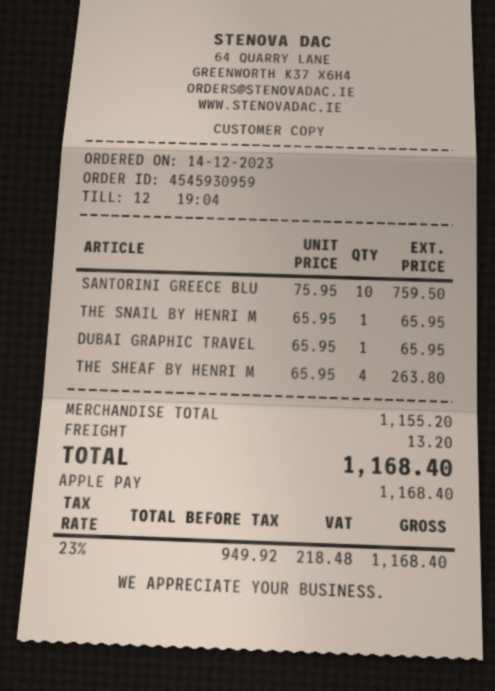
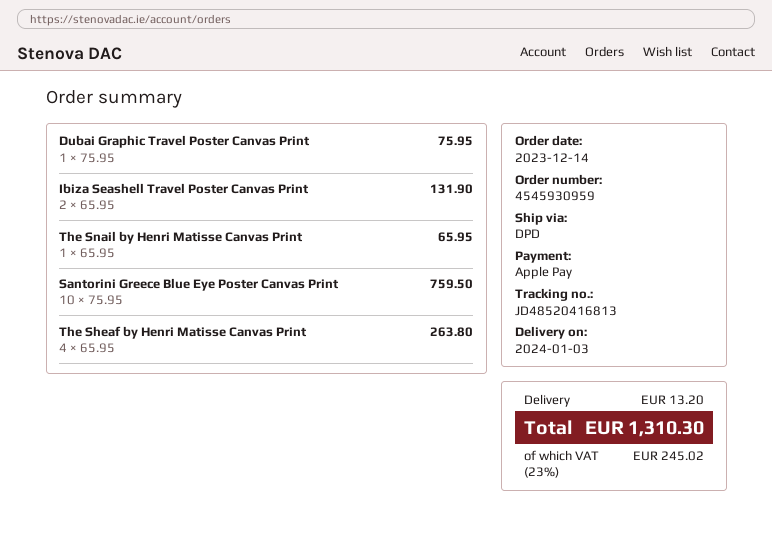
DUBAI GRAPHIC TRAVEL: 1 x 65.95 = 65.95 -> 1 x 75.95 = 75.95
Ibiza Seashell Travel Poster Canvas Print: none -> 2 x 65.95 = 131.90
tax: 23% = 218.48 -> 23% = 245.02
total: 1168.40 -> 1310.30

